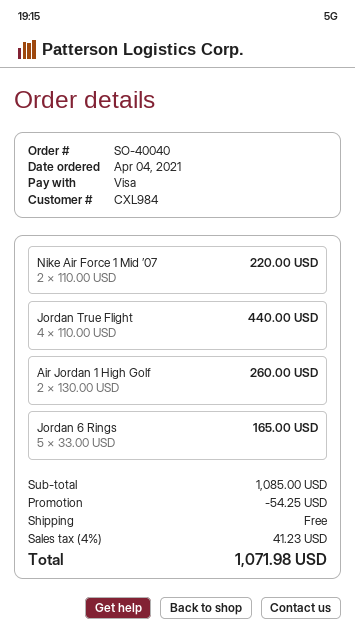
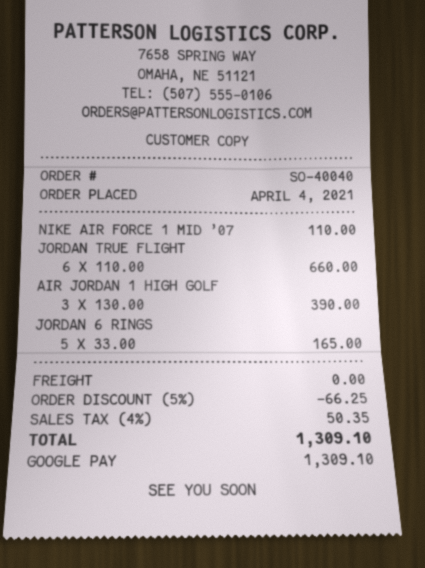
payment method: Visa -> Google Pay
Nike Air Force 1 Mid ’07: 2 x 110.00 = 220.00 -> 1 x 110.00 = 110.00
Jordan True Flight: 4 x 110.00 = 440.00 -> 6 x 110.00 = 660.00
Air Jordan 1 High Golf: 2 x 130.00 = 260.00 -> 3 x 130.00 = 390.00
discount: 54.25 -> 66.25
tax: 4% = 41.23 -> 4% = 50.35
total: 1071.98 -> 1309.10

